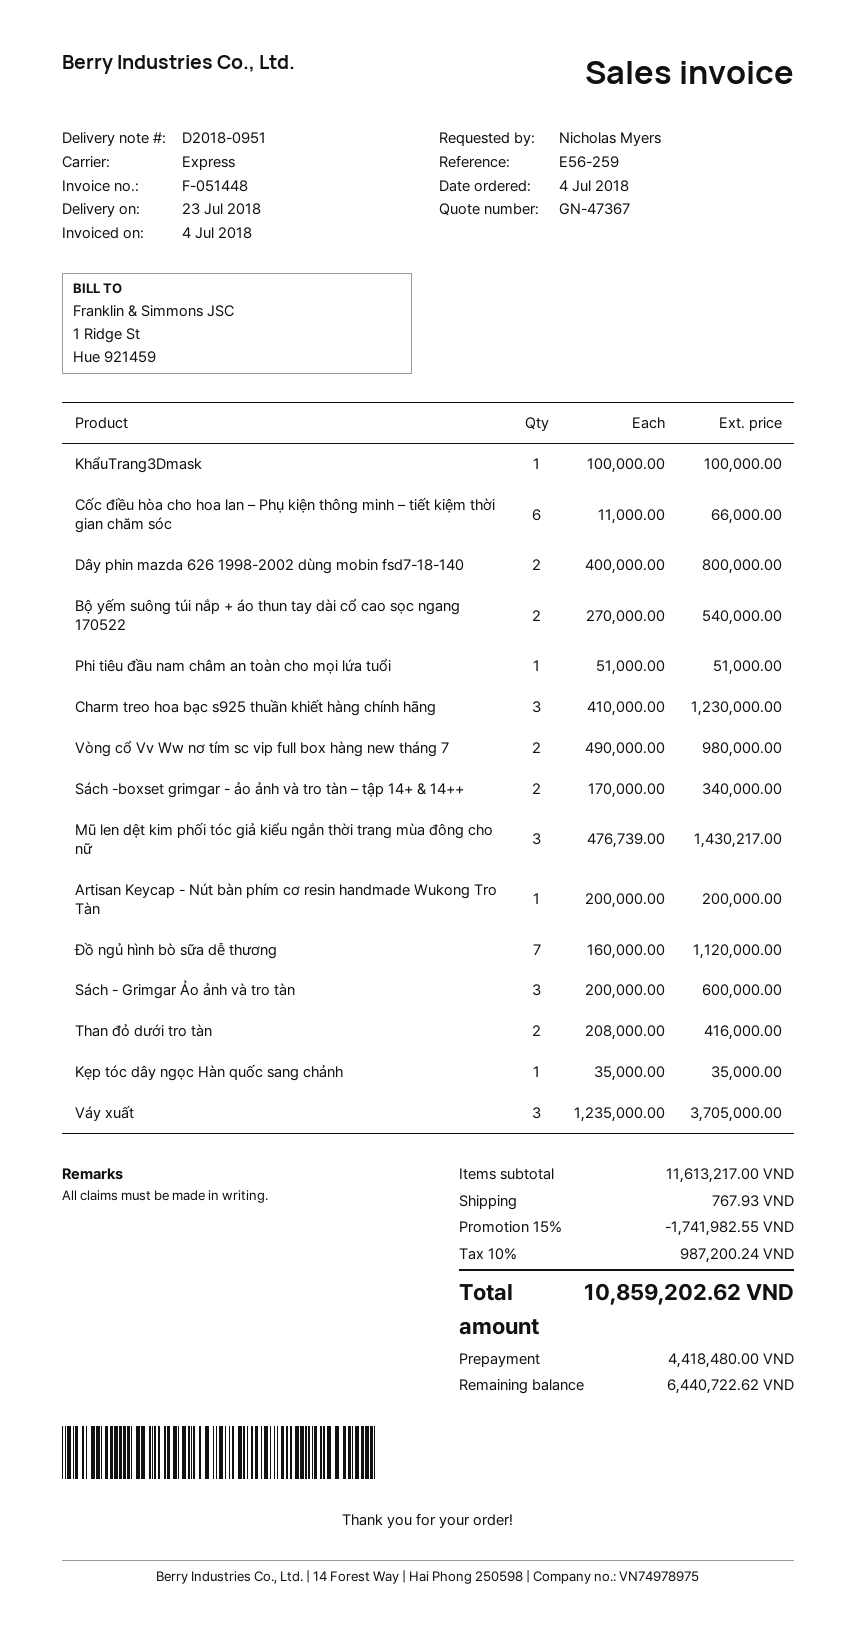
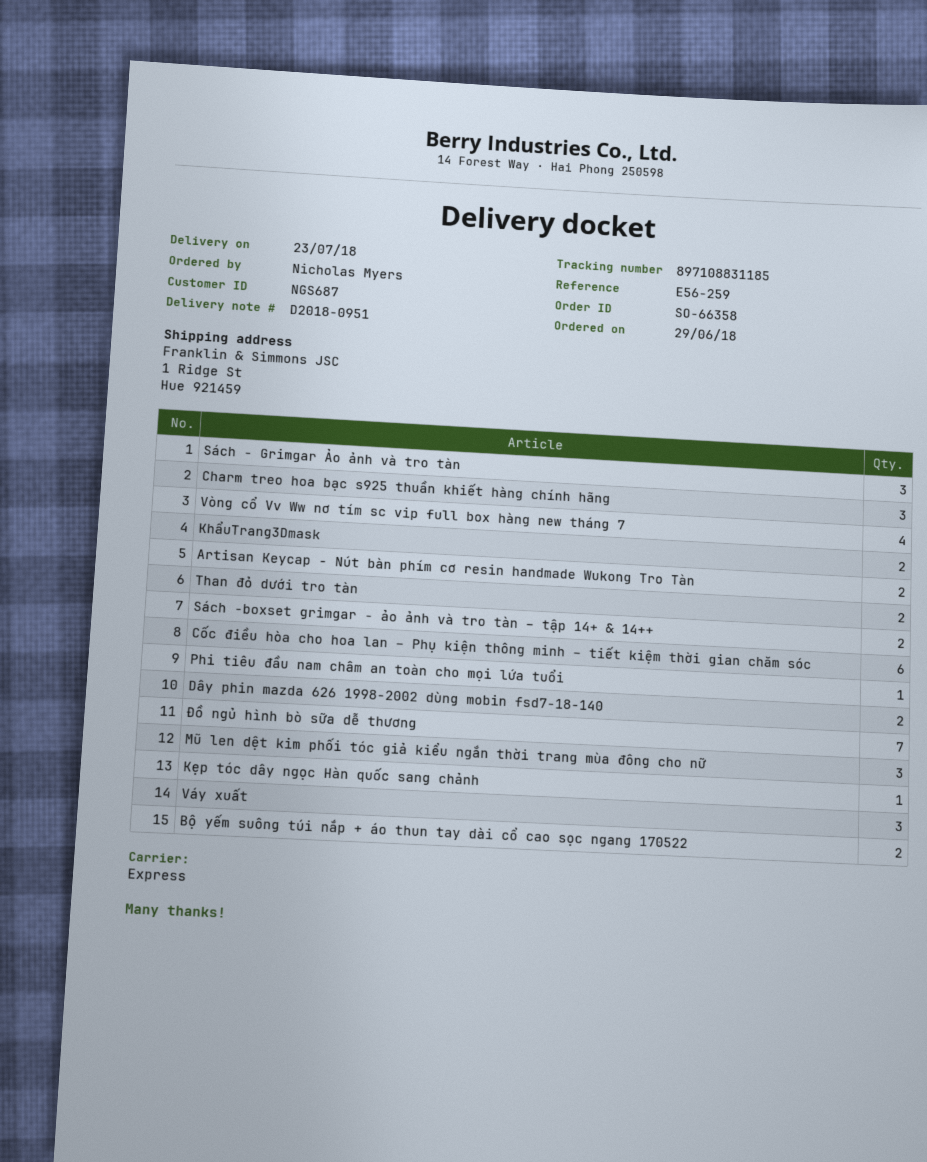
order date: 2018-07-04 -> 2018-06-29
KhẩuTrang3Dmask: 1 -> 2
Vòng cổ Vv Ww nơ tím sc vip full box hàng new tháng 7: 2 -> 4
Artisan Keycap - Nút bàn phím cơ resin handmade Wukong Tro Tàn: 1 -> 2

